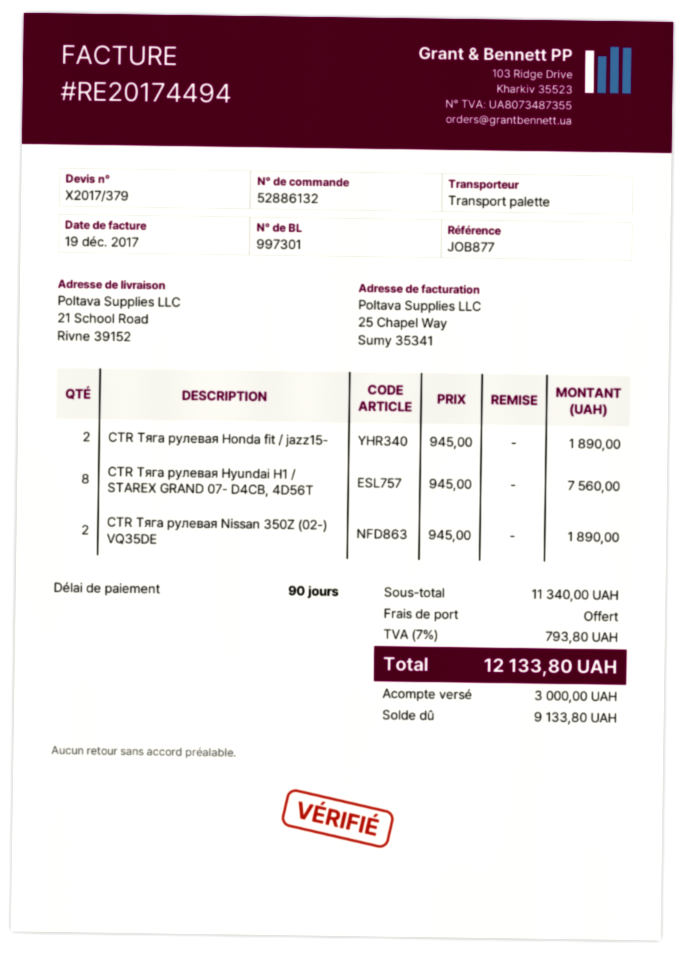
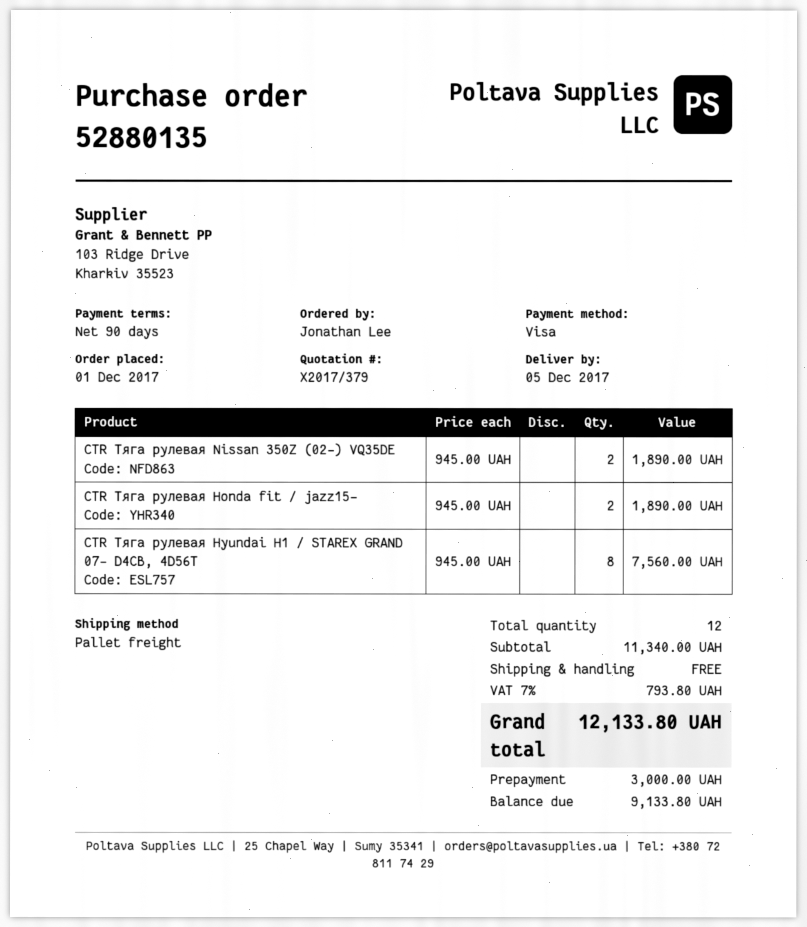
order number: 52886132 -> 52880135

